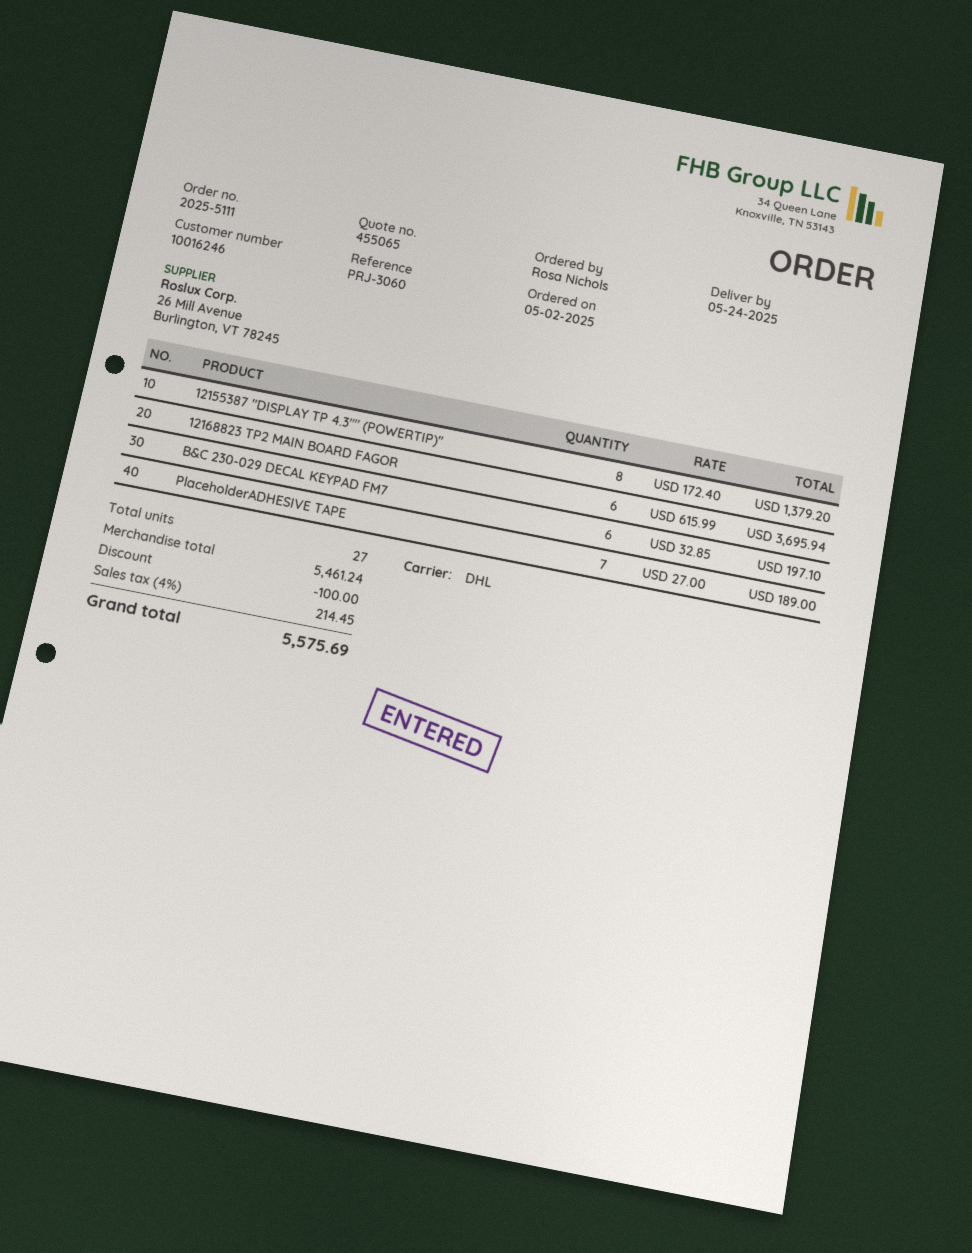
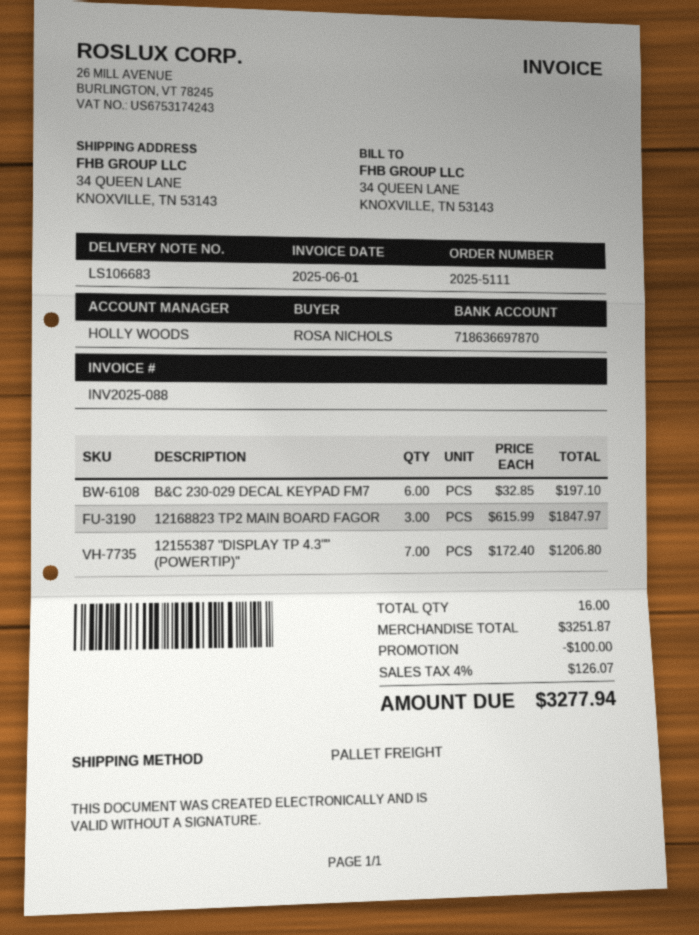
shipping method: DHL -> pallet freight
12155387 "DISPLAY TP 4.3"" (POWERTIP)": 8 x 172.40 = 1379.20 -> 7 x 172.40 = 1206.80
12168823 TP2 MAIN BOARD FAGOR: 6 x 615.99 = 3695.94 -> 3 x 615.99 = 1847.97
PlaceholderADHESIVE TAPE: 7 x 27.00 = 189.00 -> none
total quantity: 27 -> 16
subtotal: 5461.24 -> 3251.87
tax: 4% = 214.45 -> 4% = 126.07
total: 5575.69 -> 3277.94

